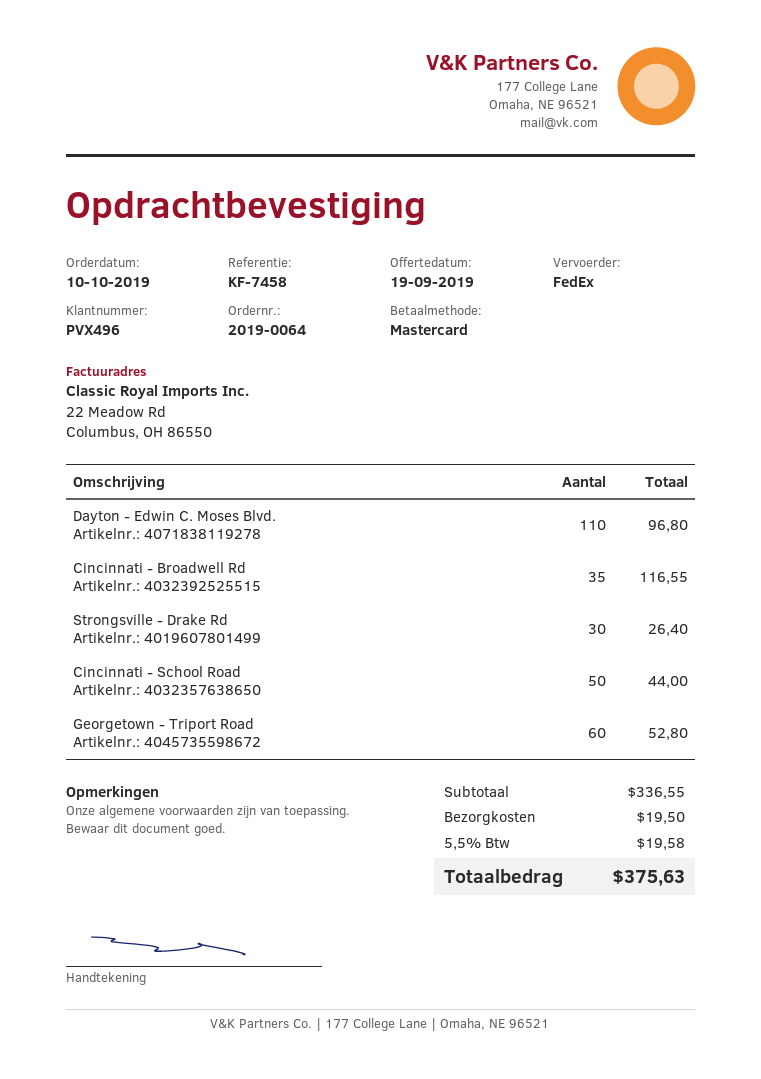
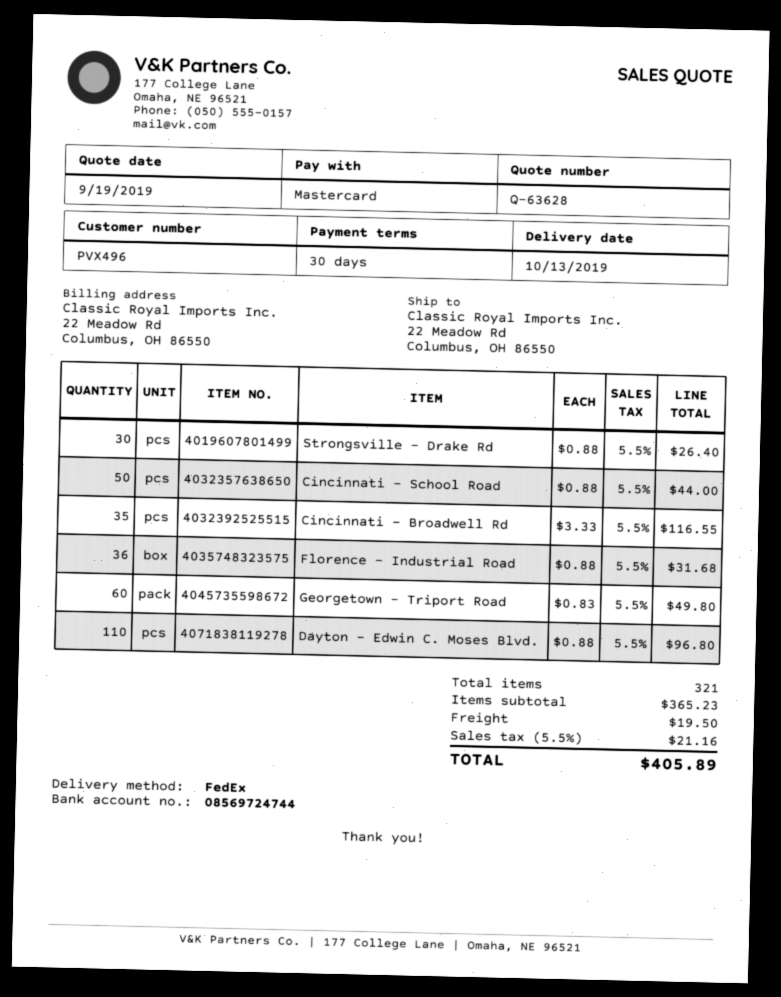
Georgetown - Triport Road: 60 for 52.80 -> 60 for 49.80
Florence - Industrial Road: none -> 36 for 31.68
subtotal: 336.55 -> 365.23
tax: 5.5% = 19.58 -> 5.5% = 21.16
total: 375.63 -> 405.89

